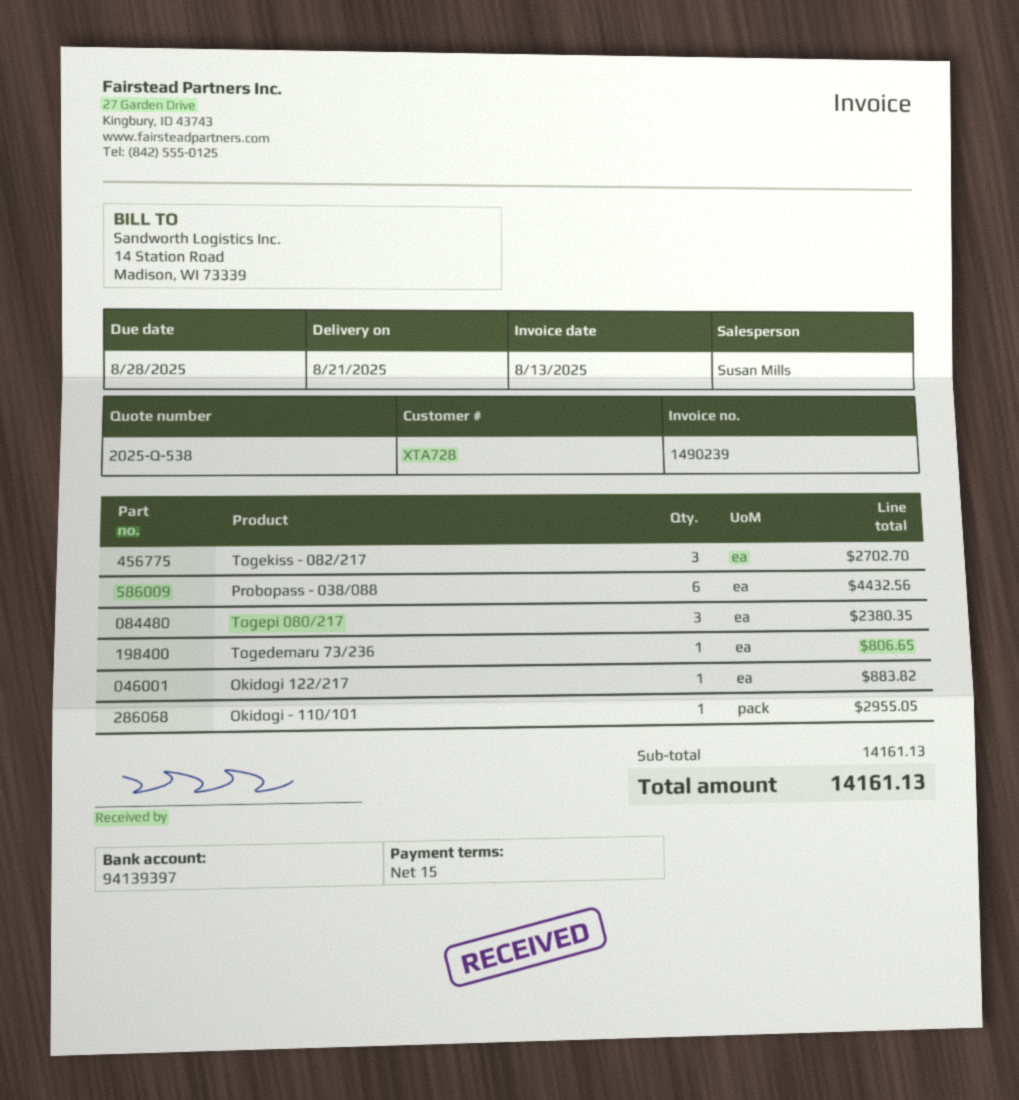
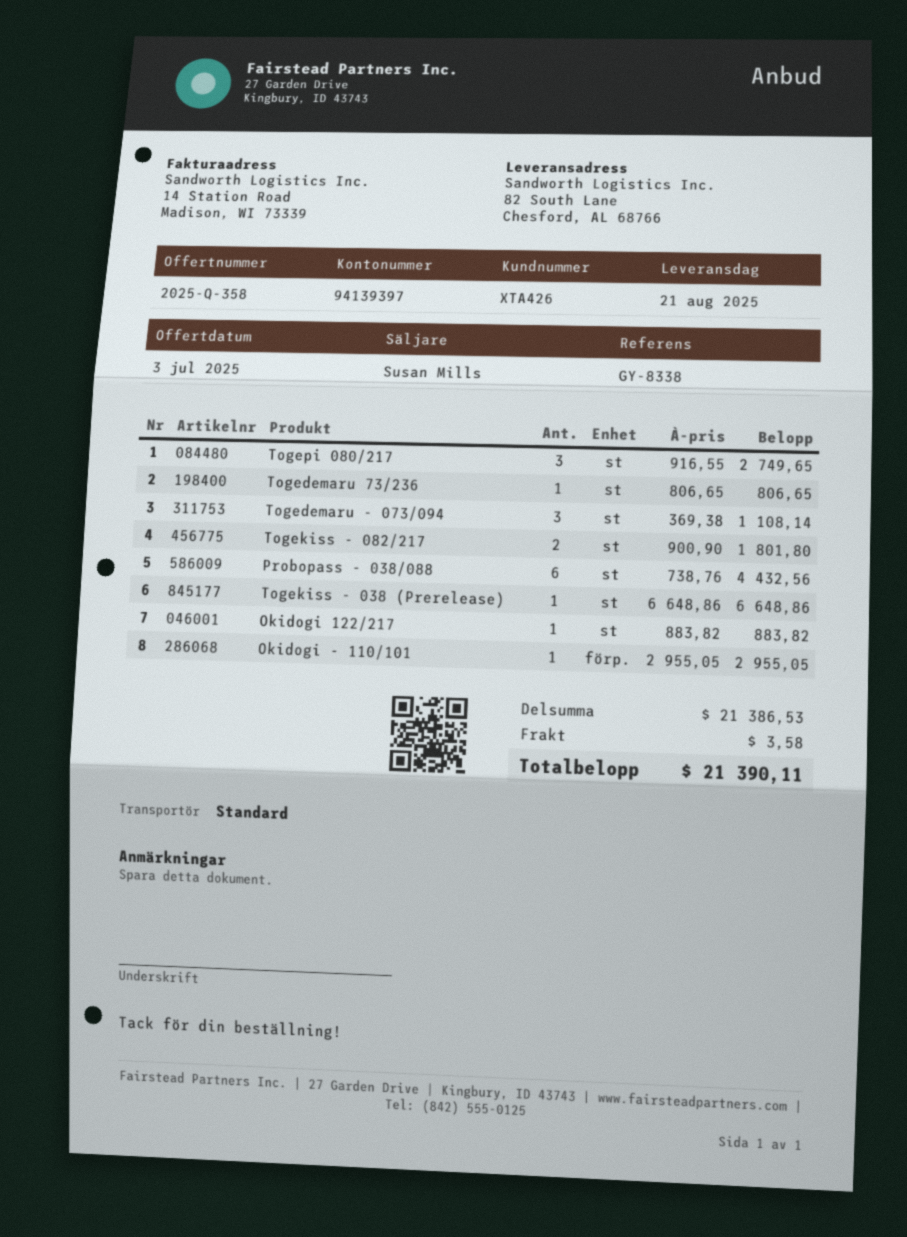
quote number: 2025-Q-538 -> 2025-Q-358
customer number: XTA728 -> XTA426
Togekiss - 082/217: 3 for 2702.70 -> 2 for 1801.80
Togepi 080/217: 3 for 2380.35 -> 3 for 2749.65
Togedemaru - 073/094: none -> 3 for 1108.14
Togekiss - 038 (Prerelease): none -> 1 for 6648.86
subtotal: 14161.13 -> 21386.53
shipping: none -> 3.58
total: 14161.13 -> 21390.11

